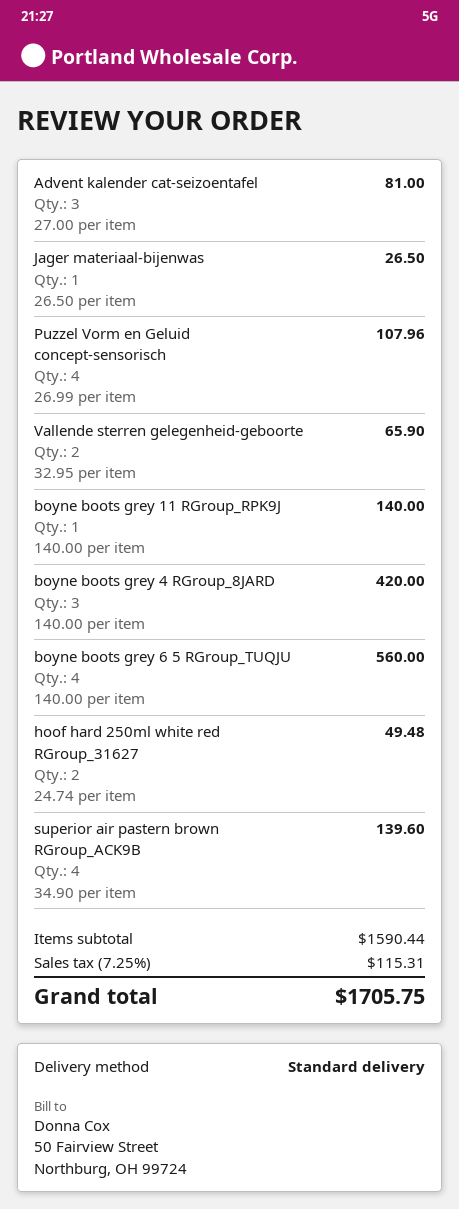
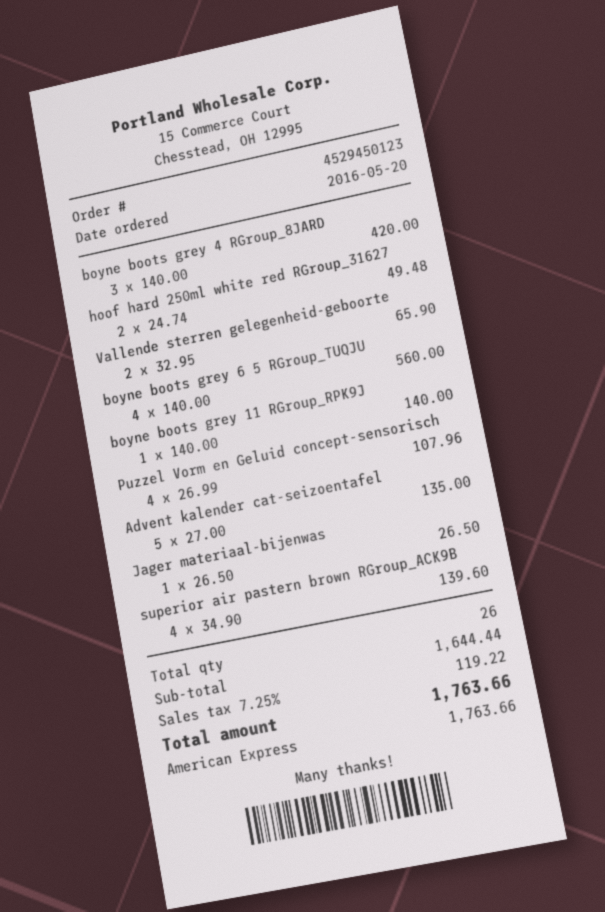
Advent kalender cat-seizoentafel: 3 x 27.00 = 81.00 -> 5 x 27.00 = 135.00
subtotal: 1590.44 -> 1644.44
tax: 7.25% = 115.31 -> 7.25% = 119.22
total: 1705.75 -> 1763.66

